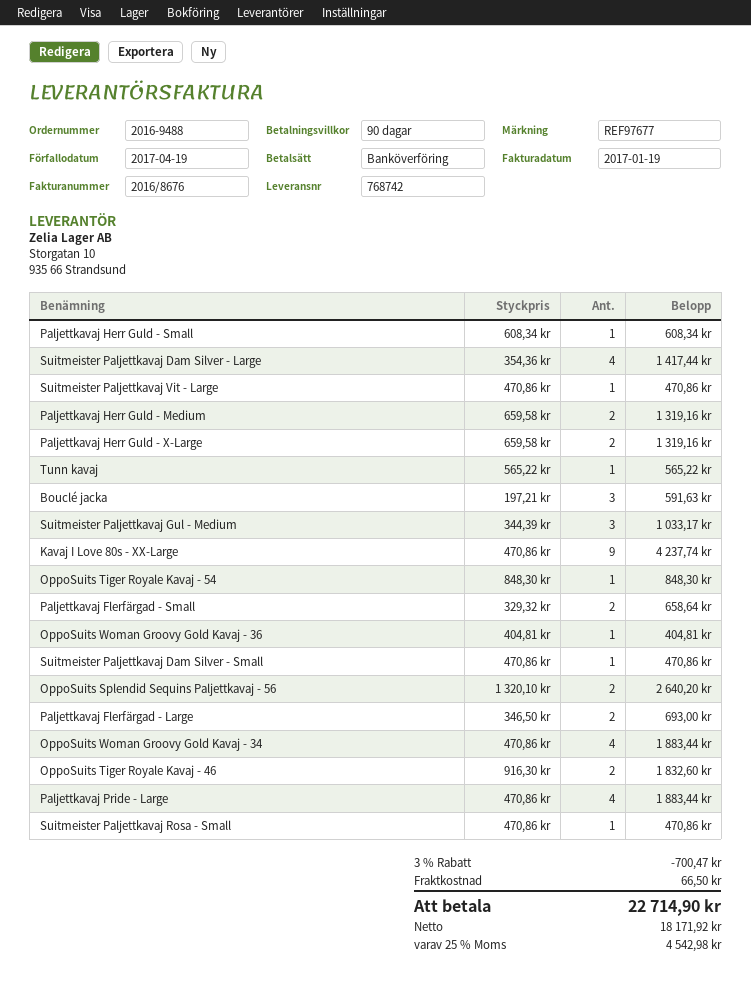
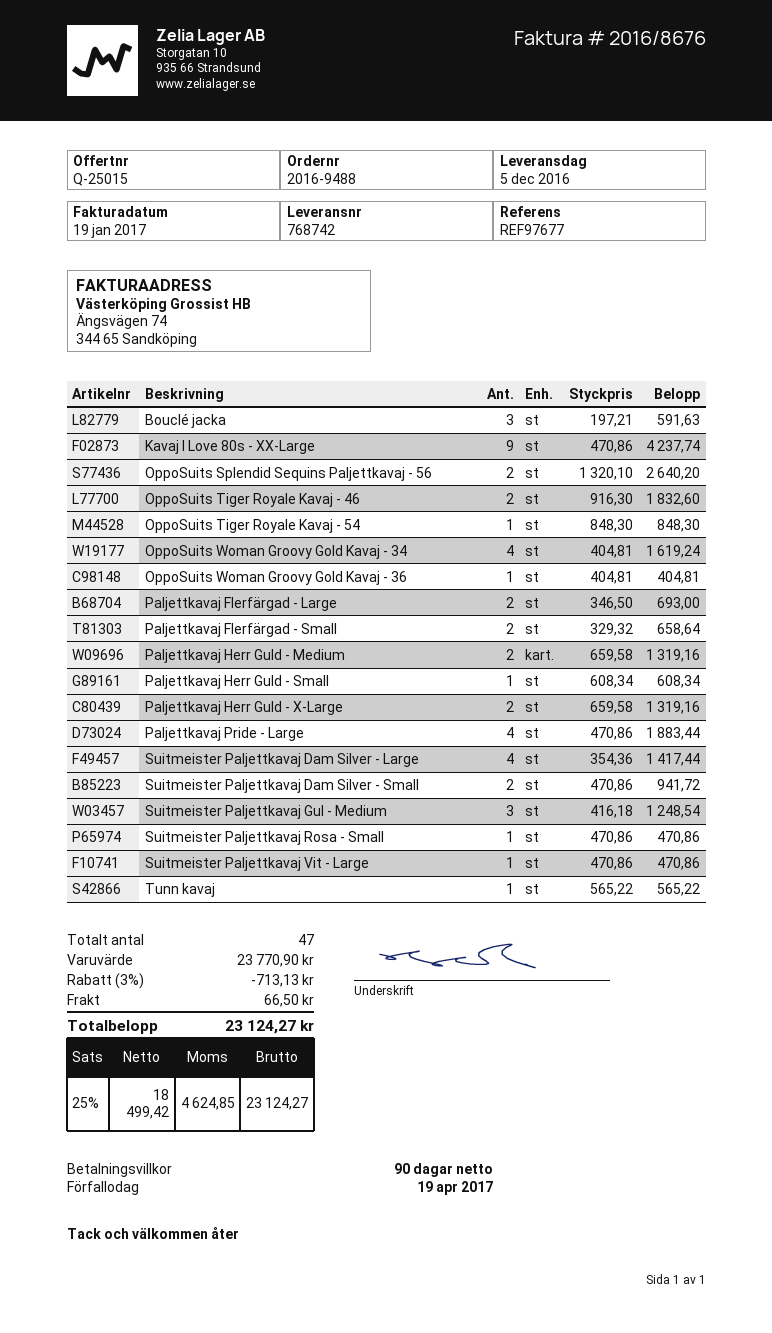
Suitmeister Paljettkavaj Gul - Medium: 3 x 344.39 = 1033.17 -> 3 x 416.18 = 1248.54
Suitmeister Paljettkavaj Dam Silver - Small: 1 x 470.86 = 470.86 -> 2 x 470.86 = 941.72
OppoSuits Woman Groovy Gold Kavaj - 34: 4 x 470.86 = 1883.44 -> 4 x 404.81 = 1619.24
discount: 3% = 700.47 -> 3% = 713.13
net: 18171.92 -> 18499.42
tax: 25% = 4542.98 -> 25% = 4624.85
total: 22714.90 -> 23124.27

